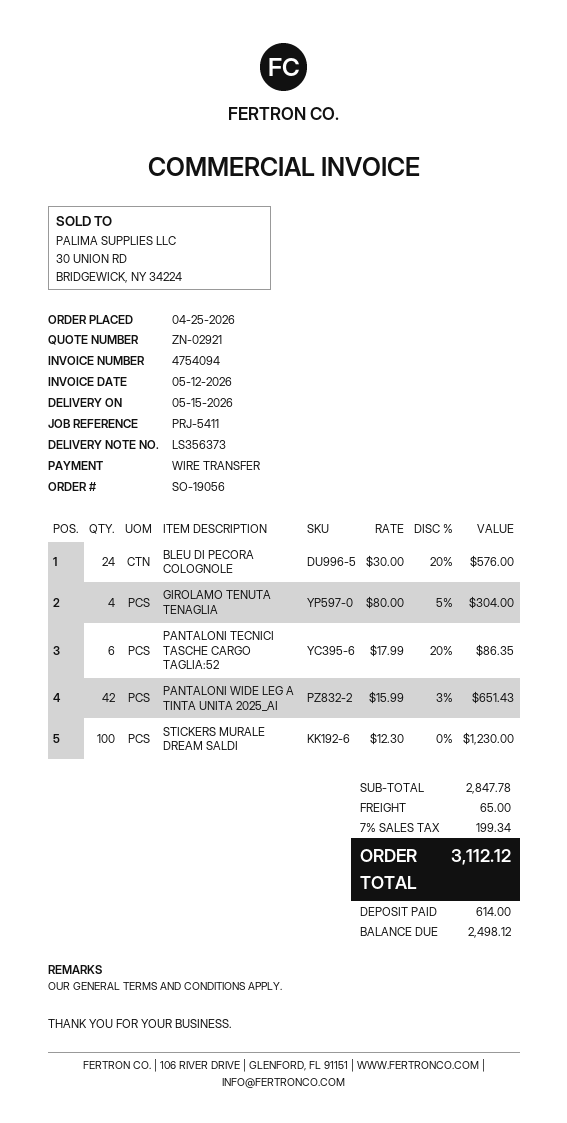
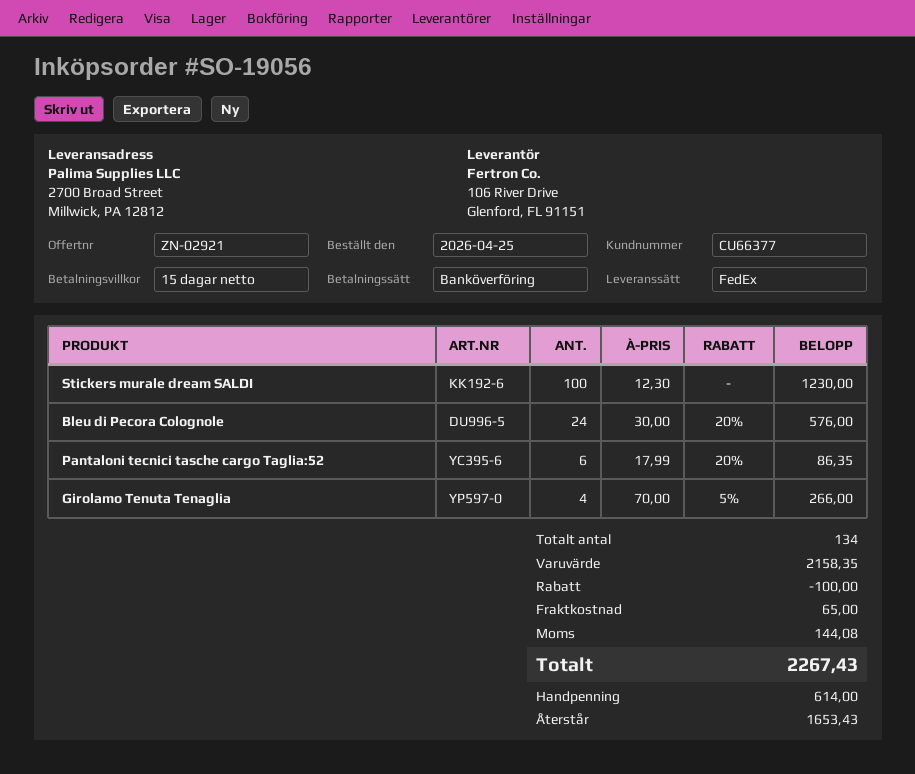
GIROLAMO TENUTA TENAGLIA: 4 x 80.00 - 5% = 304.00 -> 4 x 70.00 - 5% = 266.00
PANTALONI WIDE LEG A TINTA UNITA 2025_AI: 42 x 15.99 - 3% = 651.43 -> none
subtotal: 2847.78 -> 2158.35
discount: none -> 100.00
tax: 199.34 -> 144.08
total: 3112.12 -> 2267.43
balance: 2498.12 -> 1653.43

